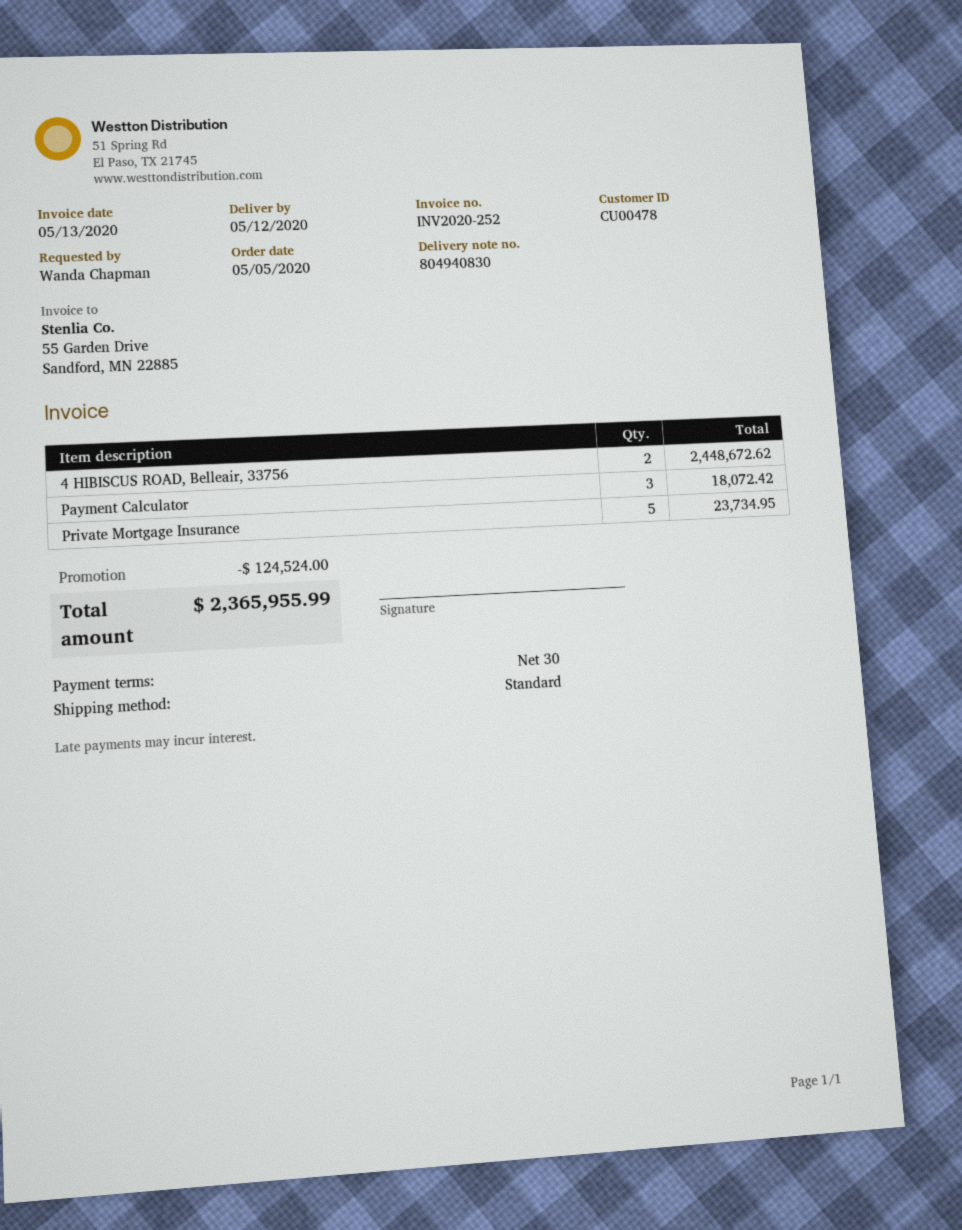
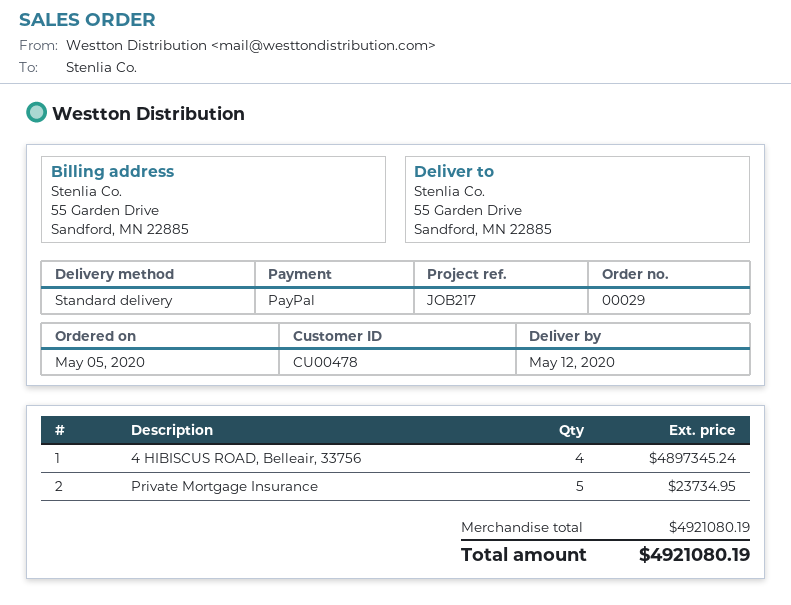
4 HIBISCUS ROAD, Belleair, 33756: 2 for 2448672.62 -> 4 for 4897345.24
Payment Calculator: 3 for 18072.42 -> none
discount: 124524.00 -> none
total: 2365955.99 -> 4921080.19

